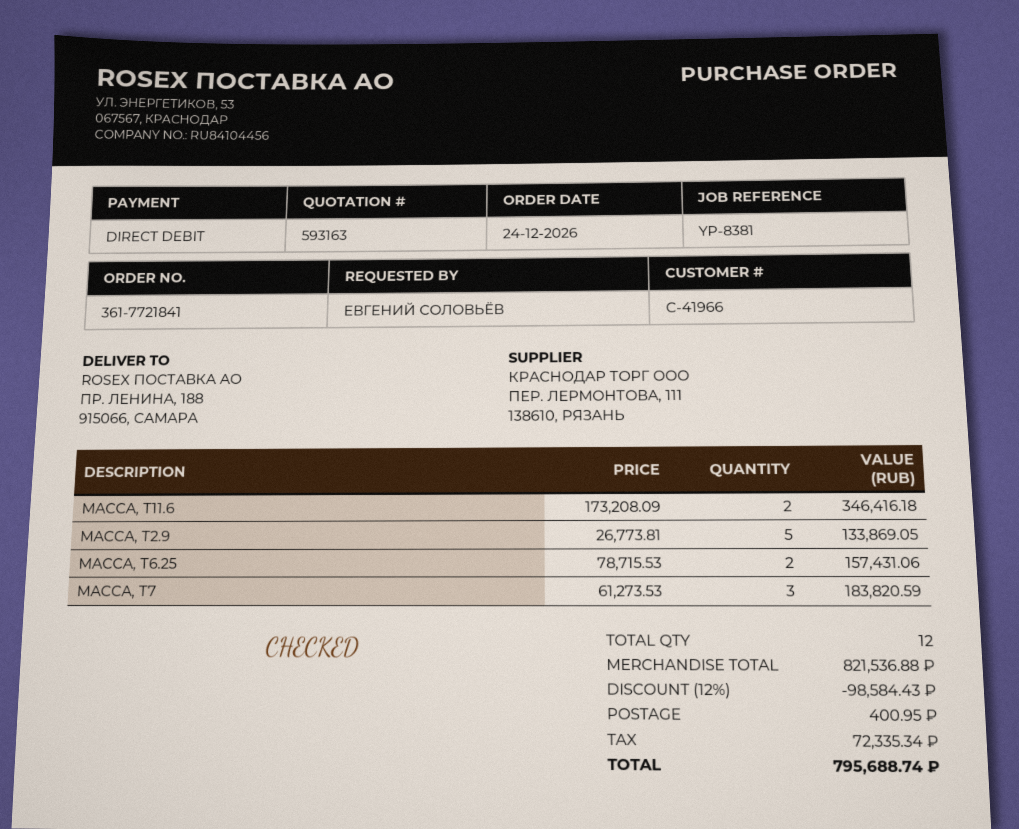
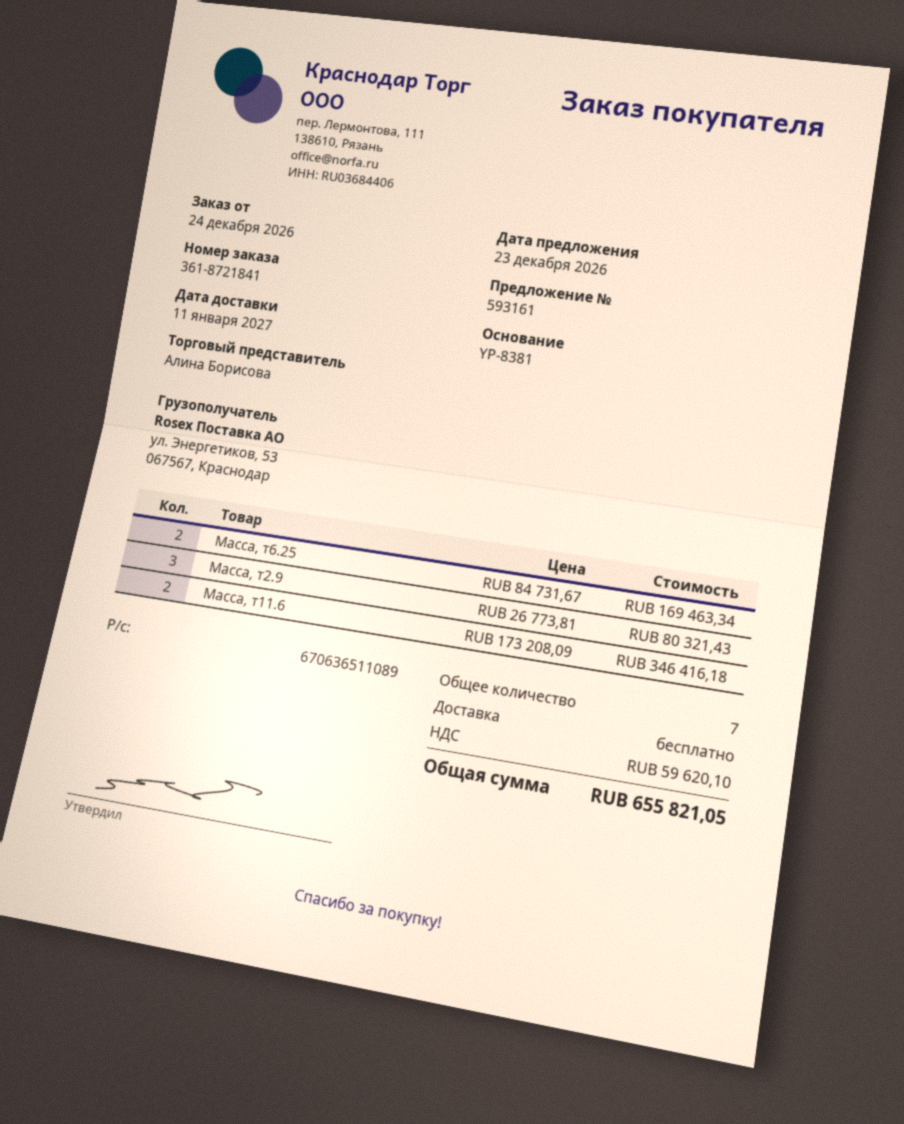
quote number: 593163 -> 593161
order number: 361-7721841 -> 361-8721841
ship to: ПР. ЛЕНИНА, 188, 915066, САМАРА -> ул. Энергетиков, 53, 067567, Краснодар
МАССА, Т2.9: 5 x 26773.81 = 133869.05 -> 3 x 26773.81 = 80321.43
МАССА, Т6.25: 2 x 78715.53 = 157431.06 -> 2 x 84731.67 = 169463.34
МАССА, Т7: 3 x 61273.53 = 183820.59 -> none
total quantity: 12 -> 7
discount: 12% = 98584.43 -> none
shipping: 400.95 -> 0.00
tax: 72335.34 -> 59620.10
total: 795688.74 -> 655821.05

